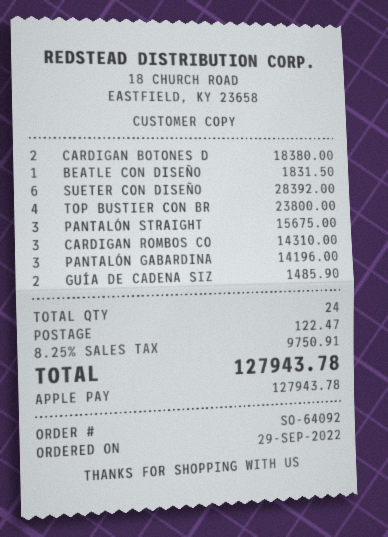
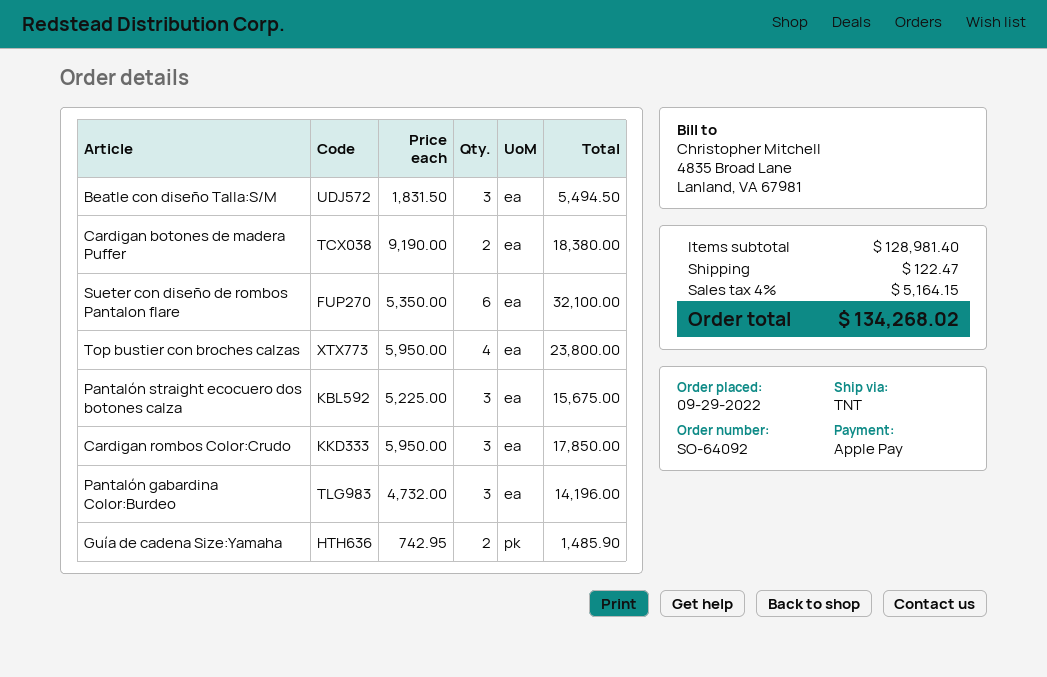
BEATLE CON DISEÑO: 1 for 1831.50 -> 3 for 5494.50
SUETER CON DISEÑO: 6 for 28392.00 -> 6 for 32100.00
CARDIGAN ROMBOS CO: 3 for 14310.00 -> 3 for 17850.00
tax: 8.25% = 9750.91 -> 4% = 5164.15
total: 127943.78 -> 134268.02

